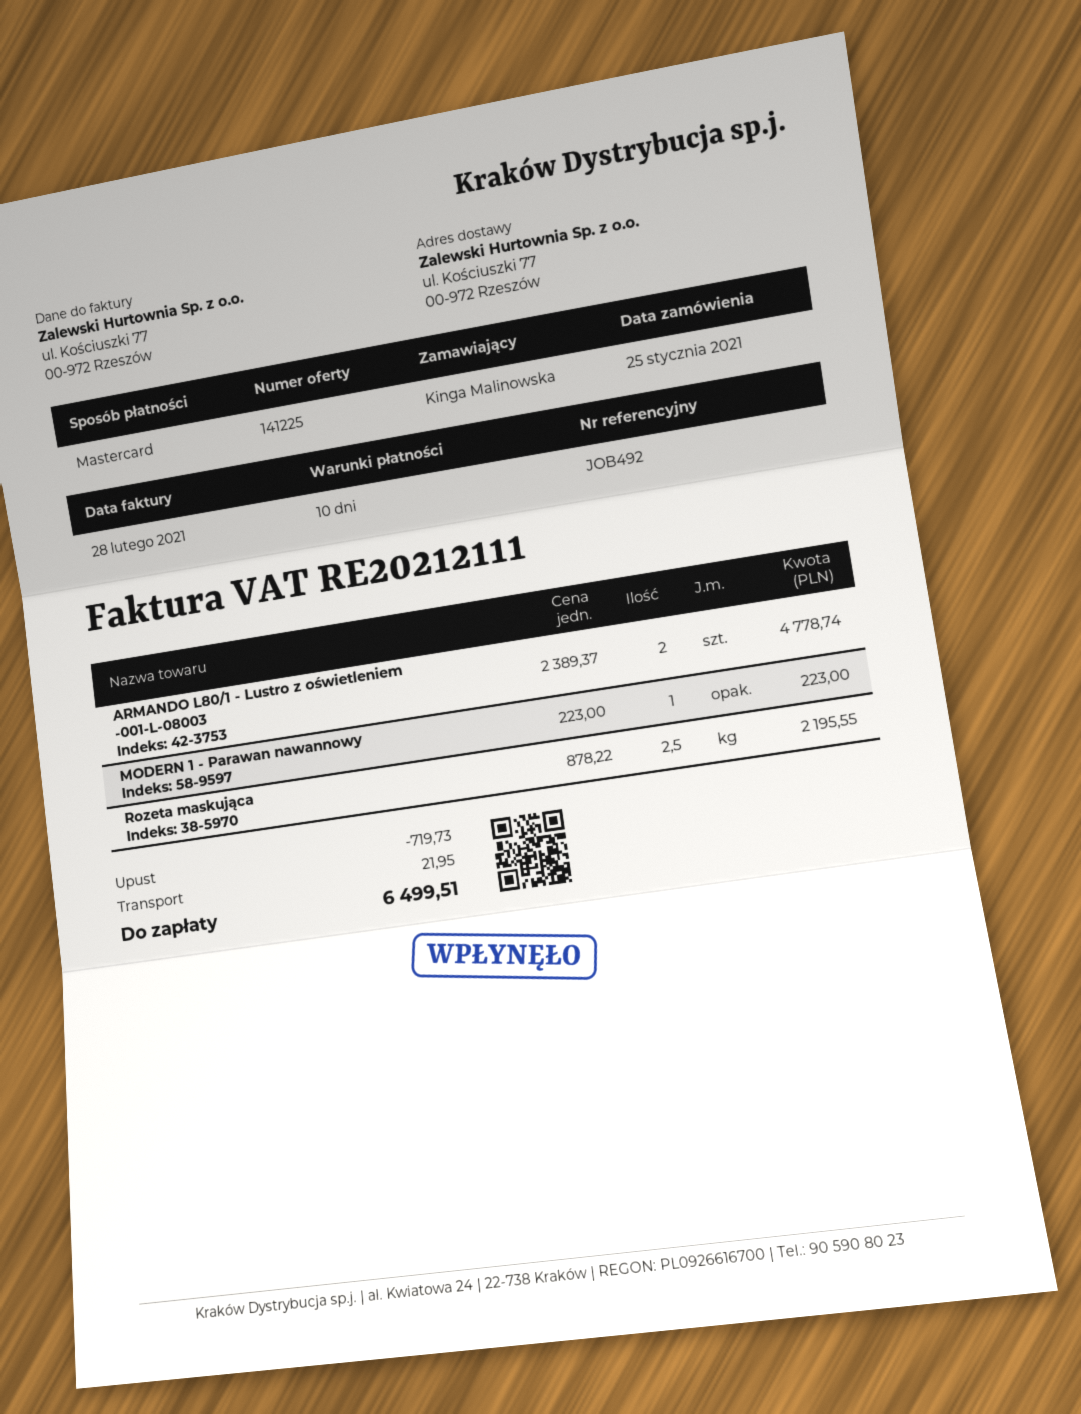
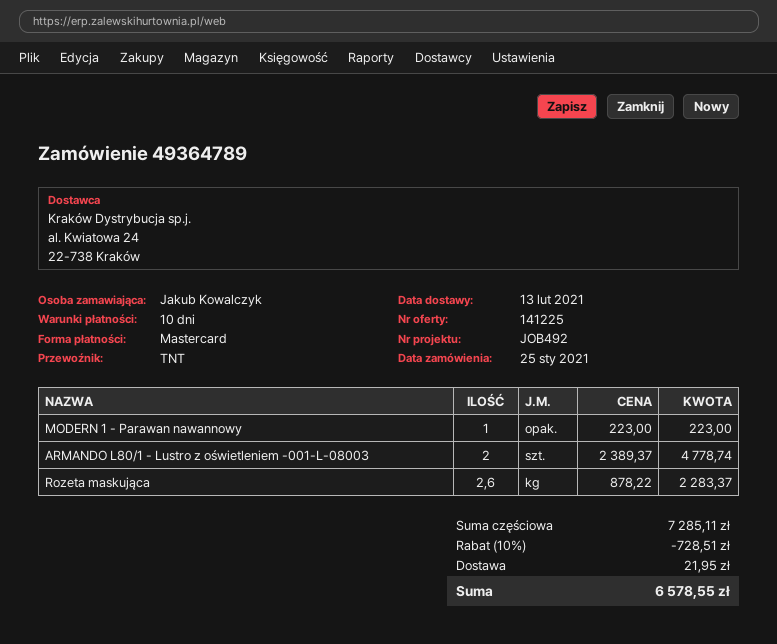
ordered by: Kinga Malinowska -> Jakub Kowalczyk
Rozeta maskująca: 2.5 x 878.22 = 2195.55 -> 2.6 x 878.22 = 2283.37
discount: 719.73 -> 728.51
total: 6499.51 -> 6578.55

